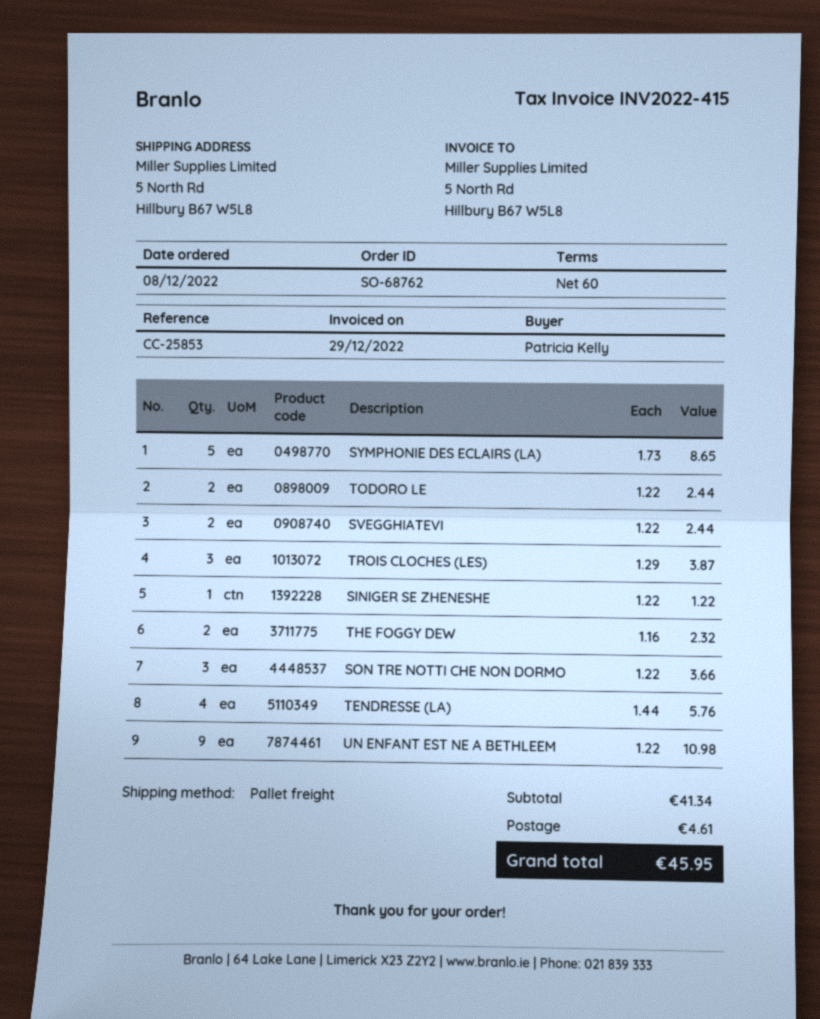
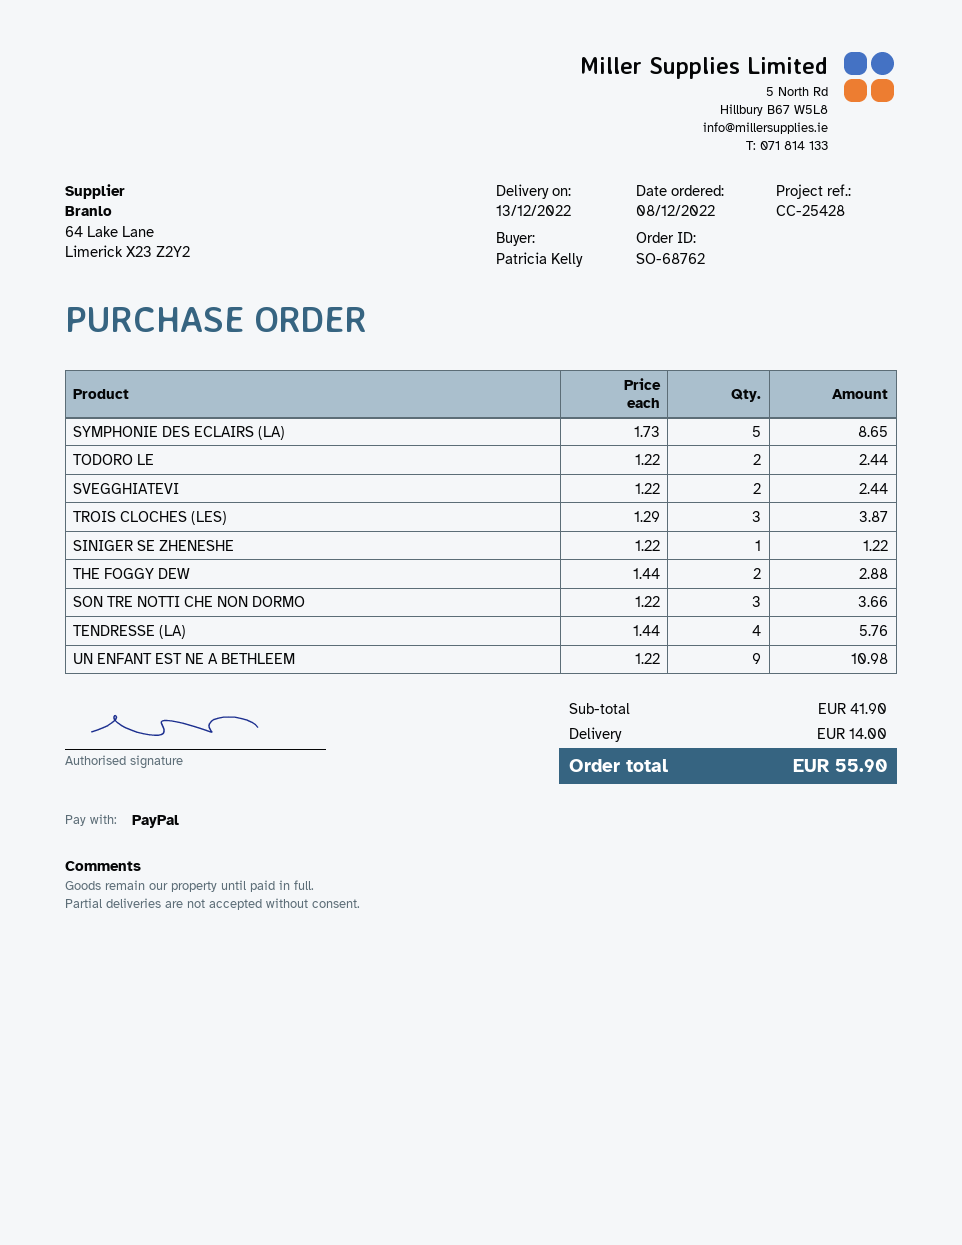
reference: CC-25853 -> CC-25428
THE FOGGY DEW: 2 x 1.16 = 2.32 -> 2 x 1.44 = 2.88
subtotal: 41.34 -> 41.90
shipping: 4.61 -> 14.00
total: 45.95 -> 55.90

